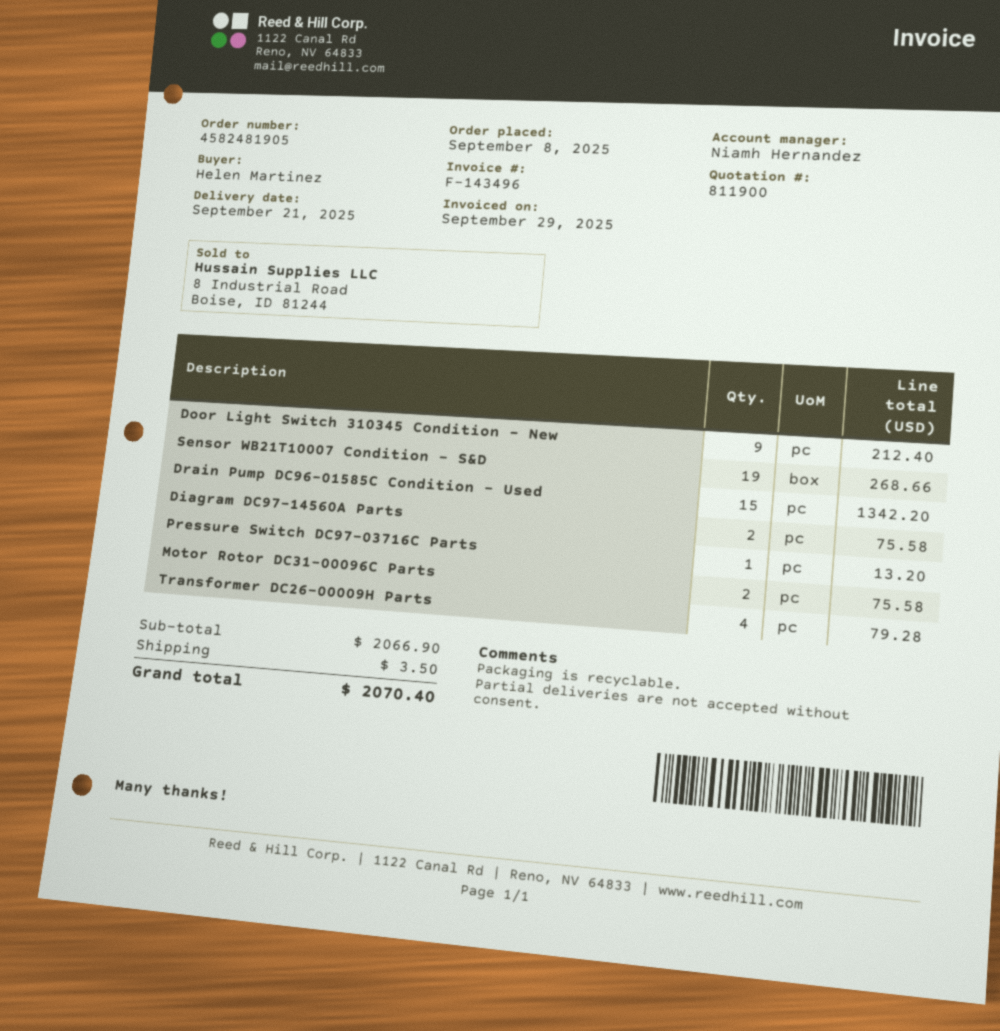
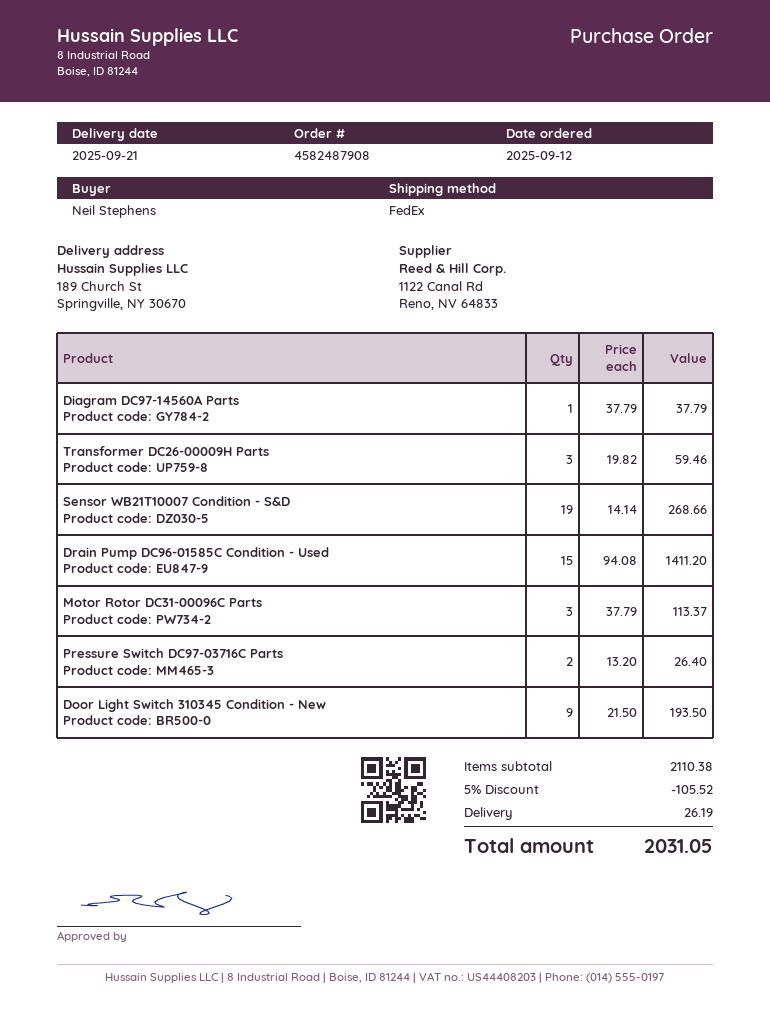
order number: 4582481905 -> 4582487908
order date: 2025-09-08 -> 2025-09-12
ordered by: Helen Martinez -> Neil Stephens
Door Light Switch 310345 Condition - New: 9 for 212.40 -> 9 for 193.50
Drain Pump DC96-01585C Condition - Used: 15 for 1342.20 -> 15 for 1411.20
Diagram DC97-14560A Parts: 2 for 75.58 -> 1 for 37.79
Pressure Switch DC97-03716C Parts: 1 for 13.20 -> 2 for 26.40
Motor Rotor DC31-00096C Parts: 2 for 75.58 -> 3 for 113.37
Transformer DC26-00009H Parts: 4 for 79.28 -> 3 for 59.46
subtotal: 2066.90 -> 2110.38
discount: none -> 5% = 105.52
shipping: 3.50 -> 26.19
total: 2070.40 -> 2031.05

